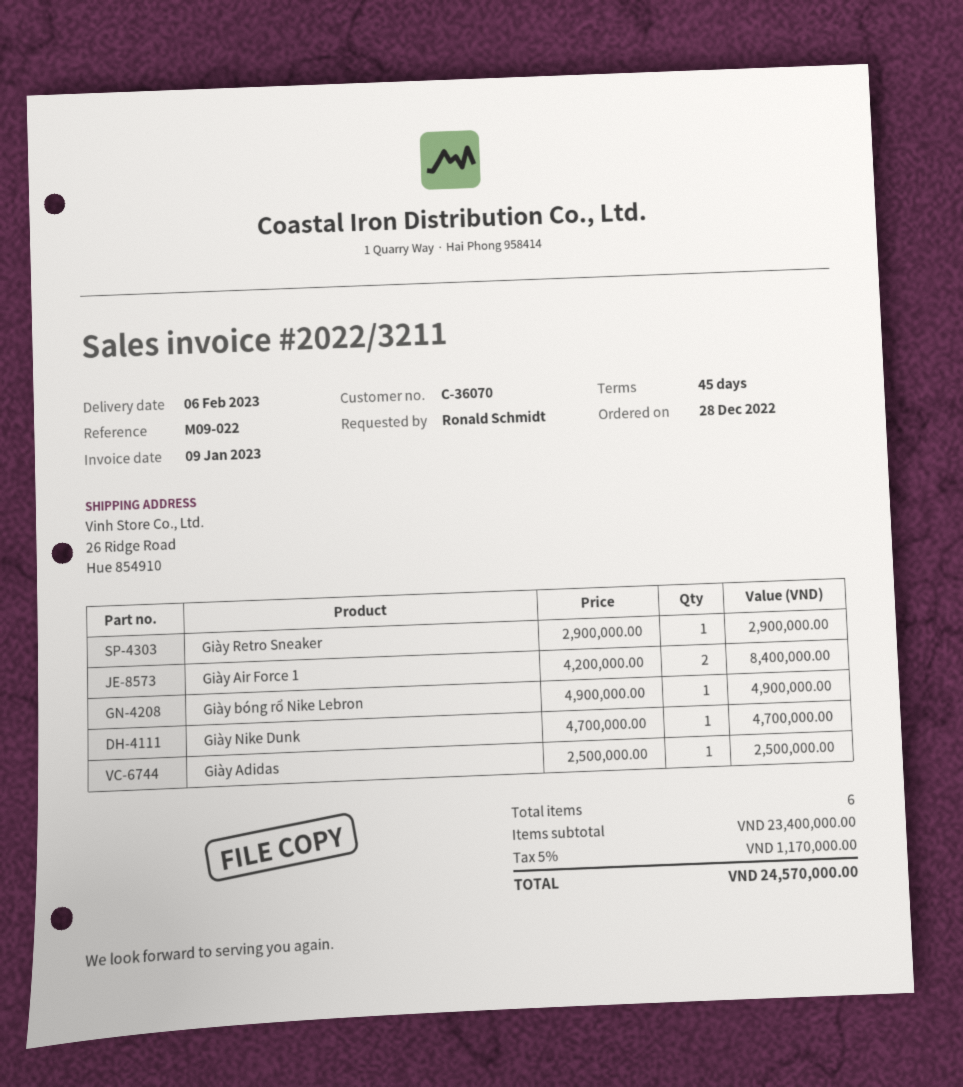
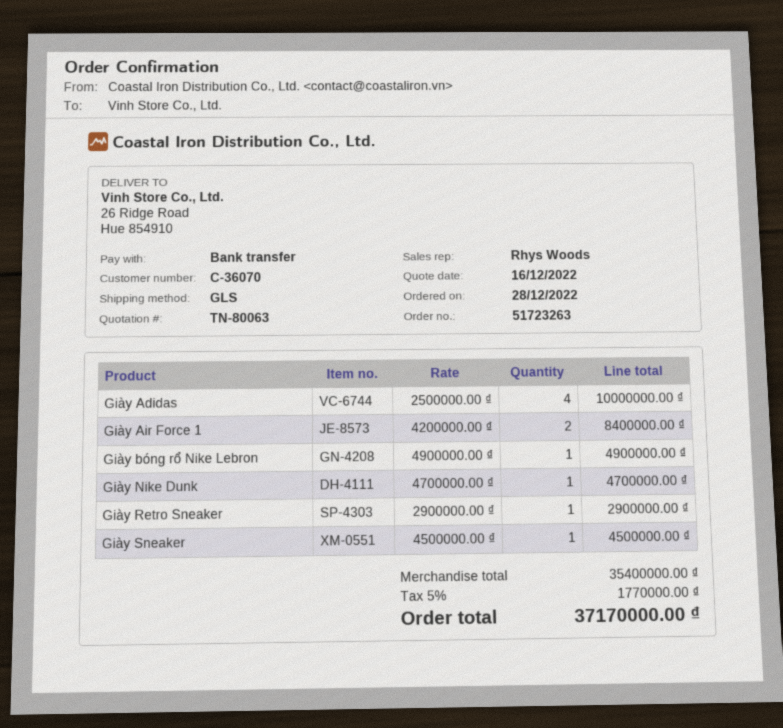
Giày Adidas: 1 x 2500000.00 = 2500000.00 -> 4 x 2500000.00 = 10000000.00
Giày Sneaker: none -> 1 x 4500000.00 = 4500000.00
subtotal: 23400000.00 -> 35400000.00
tax: 5% = 1170000.00 -> 5% = 1770000.00
total: 24570000.00 -> 37170000.00

